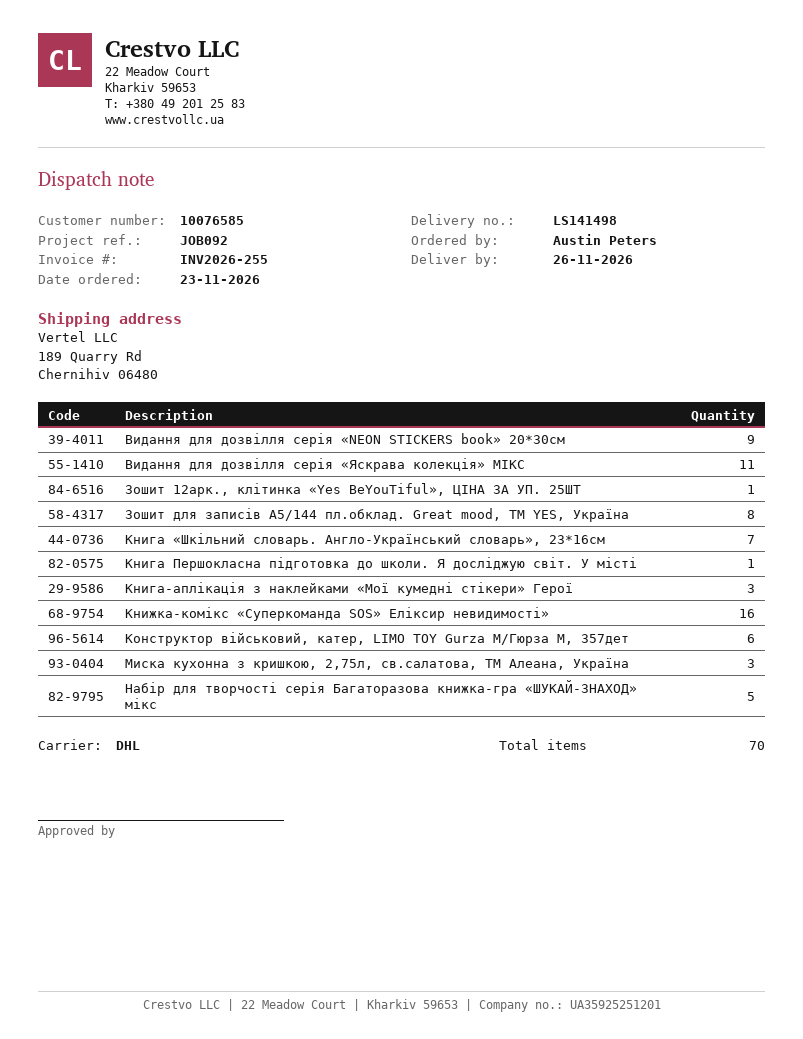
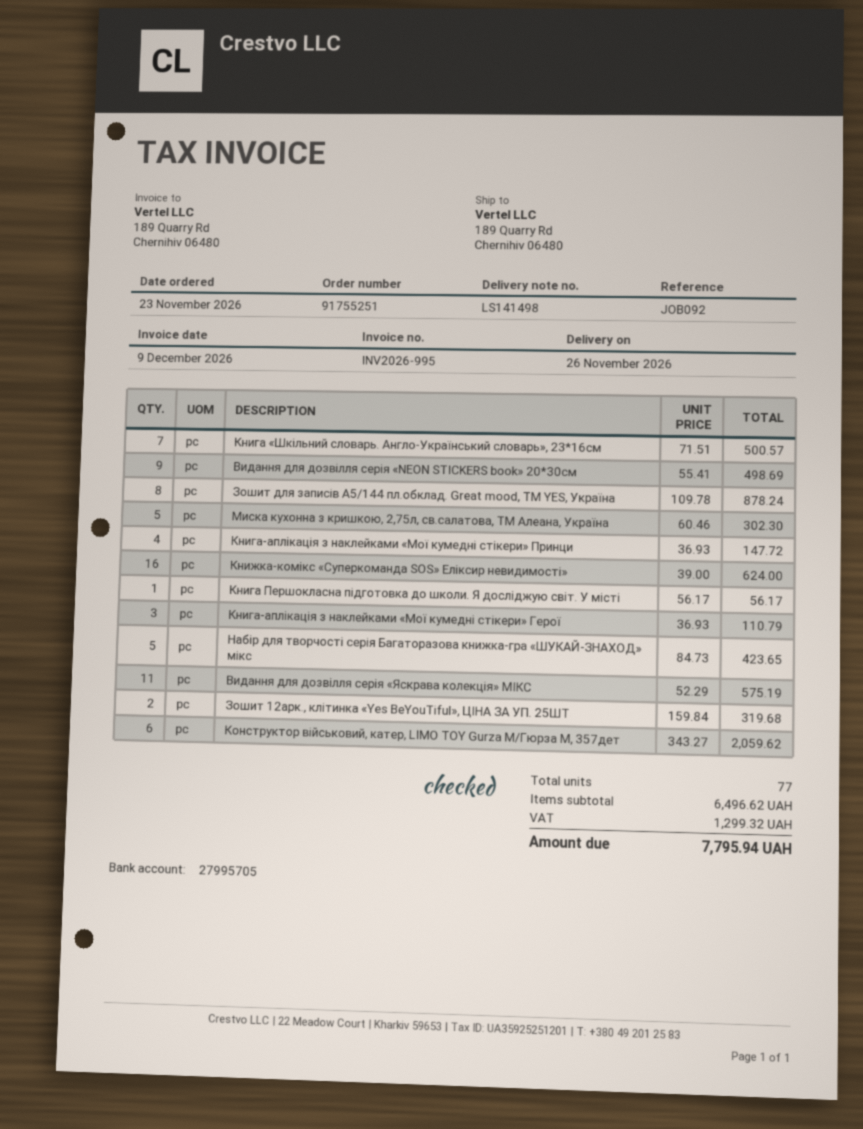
invoice number: INV2026-255 -> INV2026-995
Зошит 12арк., клітинка «Yes BeYouTiful», ЦІНА ЗА УП. 25ШТ: 1 -> 2
Миска кухонна з кришкою, 2,75л, св.салатова, ТМ Алеана, Україна: 3 -> 5
Книга-аплікація з наклейками «Мої кумедні стікери» Принци: none -> 4
total quantity: 70 -> 77

